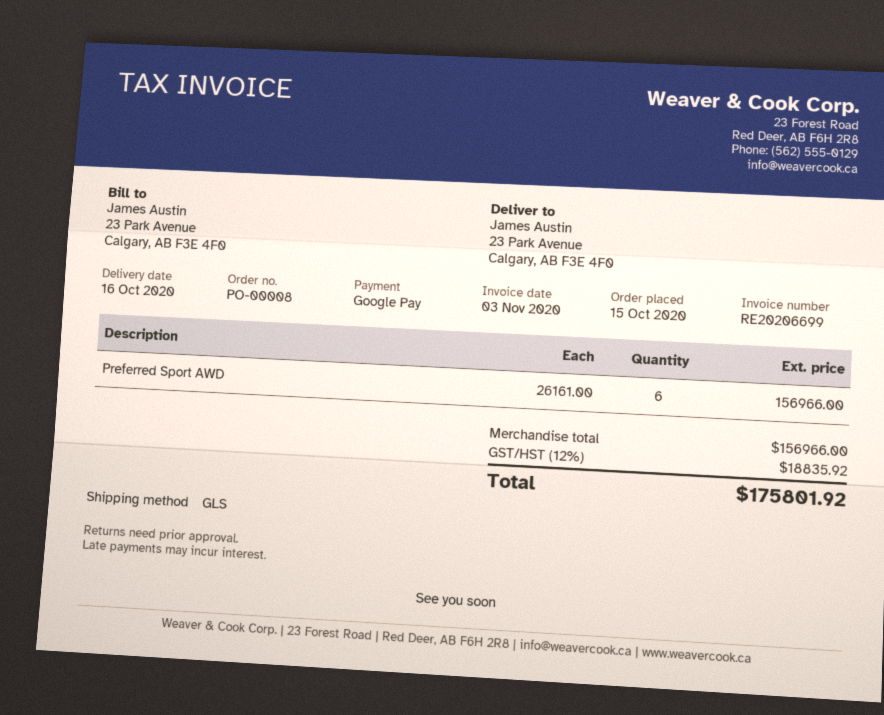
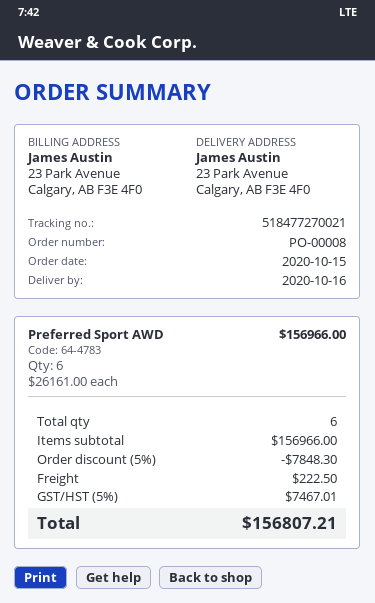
discount: none -> 5% = 7848.30
shipping: none -> 222.50
tax: 12% = 18835.92 -> 5% = 7467.01
total: 175801.92 -> 156807.21

